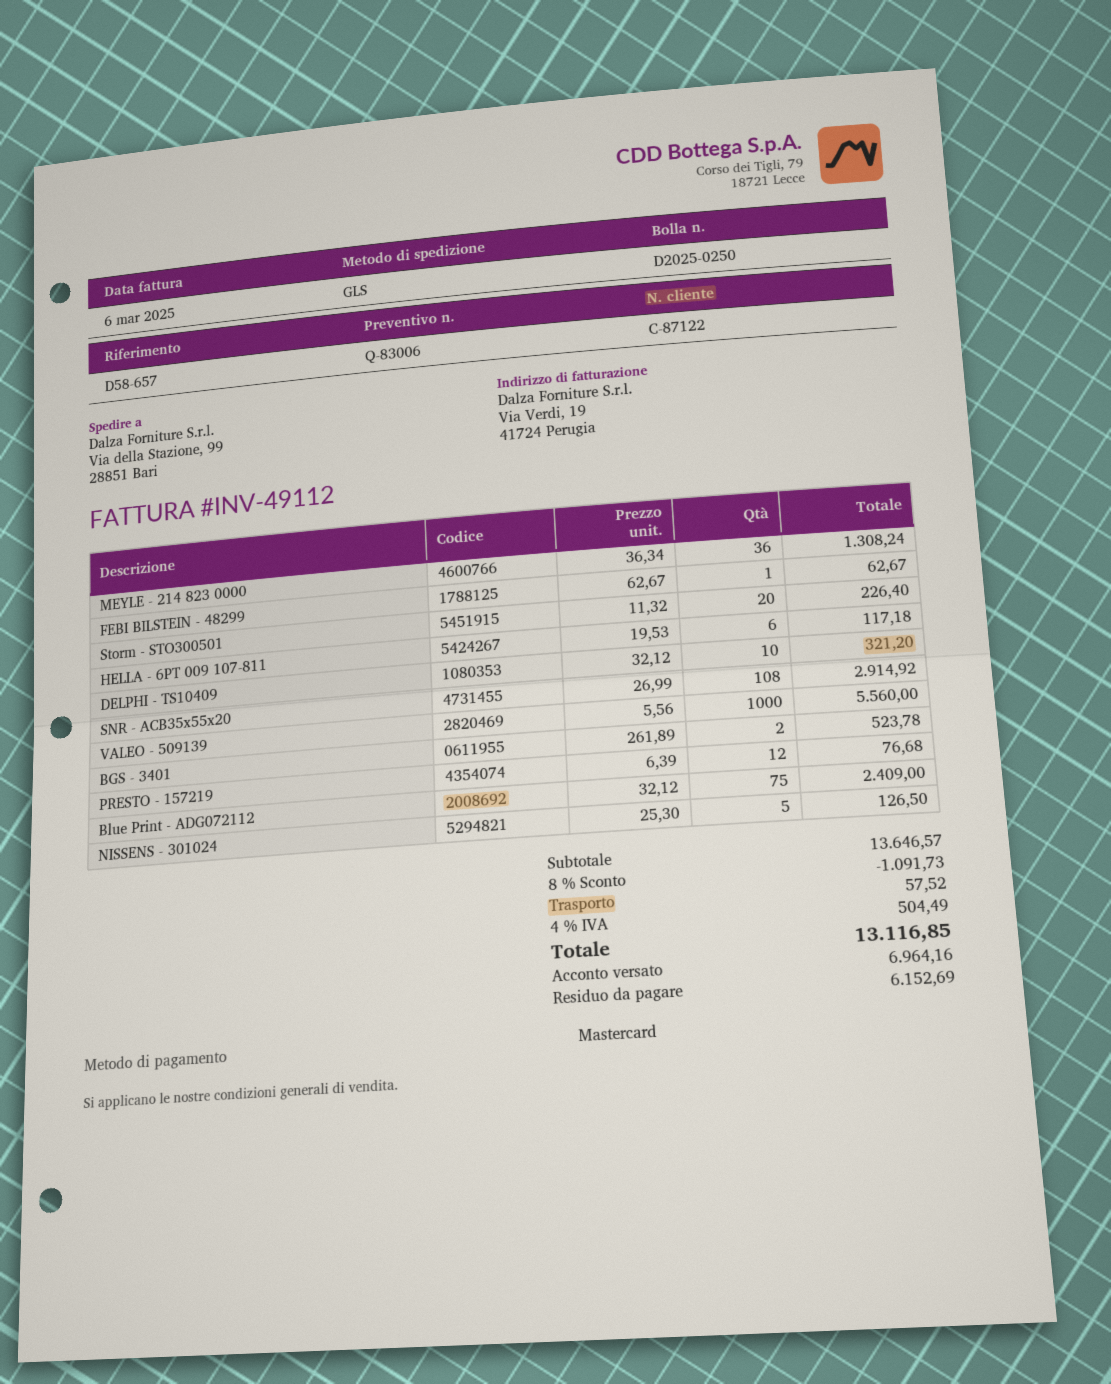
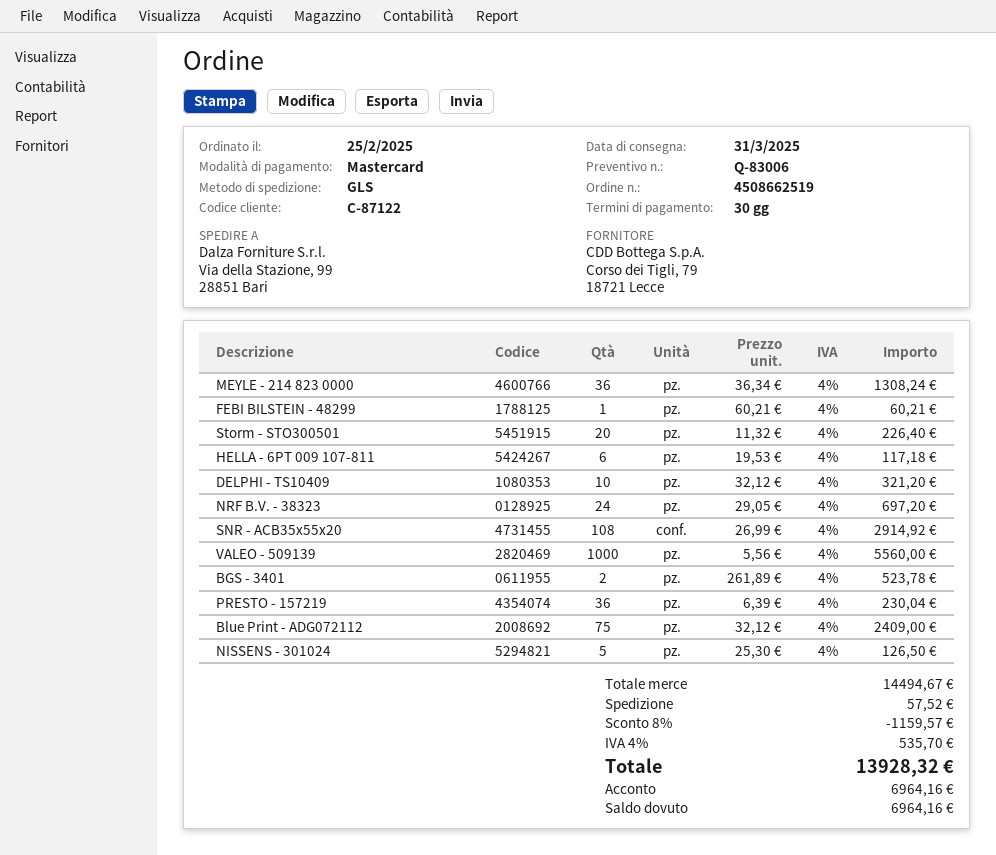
FEBI BILSTEIN - 48299: 1 x 62.67 = 62.67 -> 1 x 60.21 = 60.21
PRESTO - 157219: 12 x 6.39 = 76.68 -> 36 x 6.39 = 230.04
NRF B.V. - 38323: none -> 24 x 29.05 = 697.20
subtotal: 13646.57 -> 14494.67
discount: 8% = 1091.73 -> 8% = 1159.57
tax: 4% = 504.49 -> 4% = 535.70
total: 13116.85 -> 13928.32
balance: 6152.69 -> 6964.16

